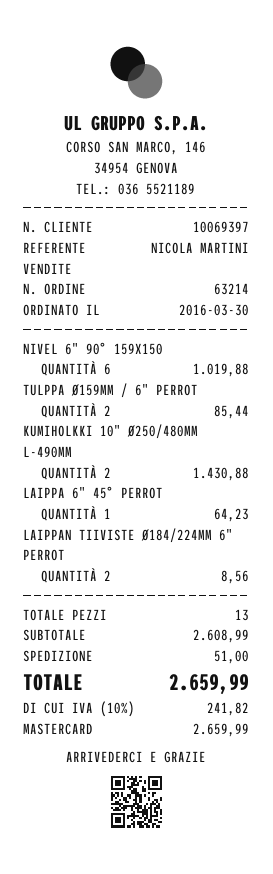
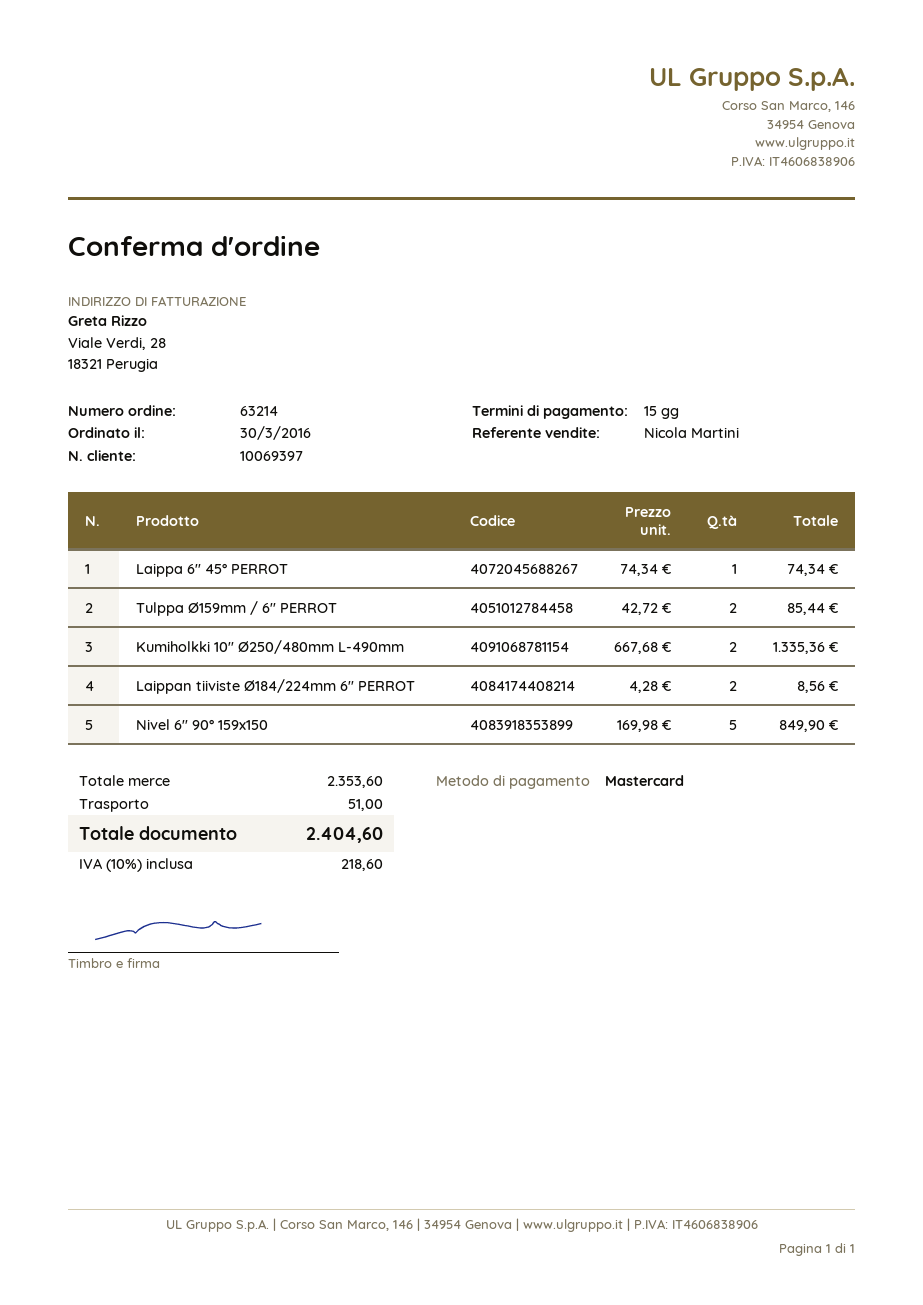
NIVEL 6" 90° 159X150: 6 for 1019.88 -> 5 for 849.90
KUMIHOLKKI 10" Ø250/480MM L-490MM: 2 for 1430.88 -> 2 for 1335.36
LAIPPA 6" 45° PERROT: 1 for 64.23 -> 1 for 74.34
subtotal: 2608.99 -> 2353.60
tax: 10% = 241.82 -> 10% = 218.60
total: 2659.99 -> 2404.60

